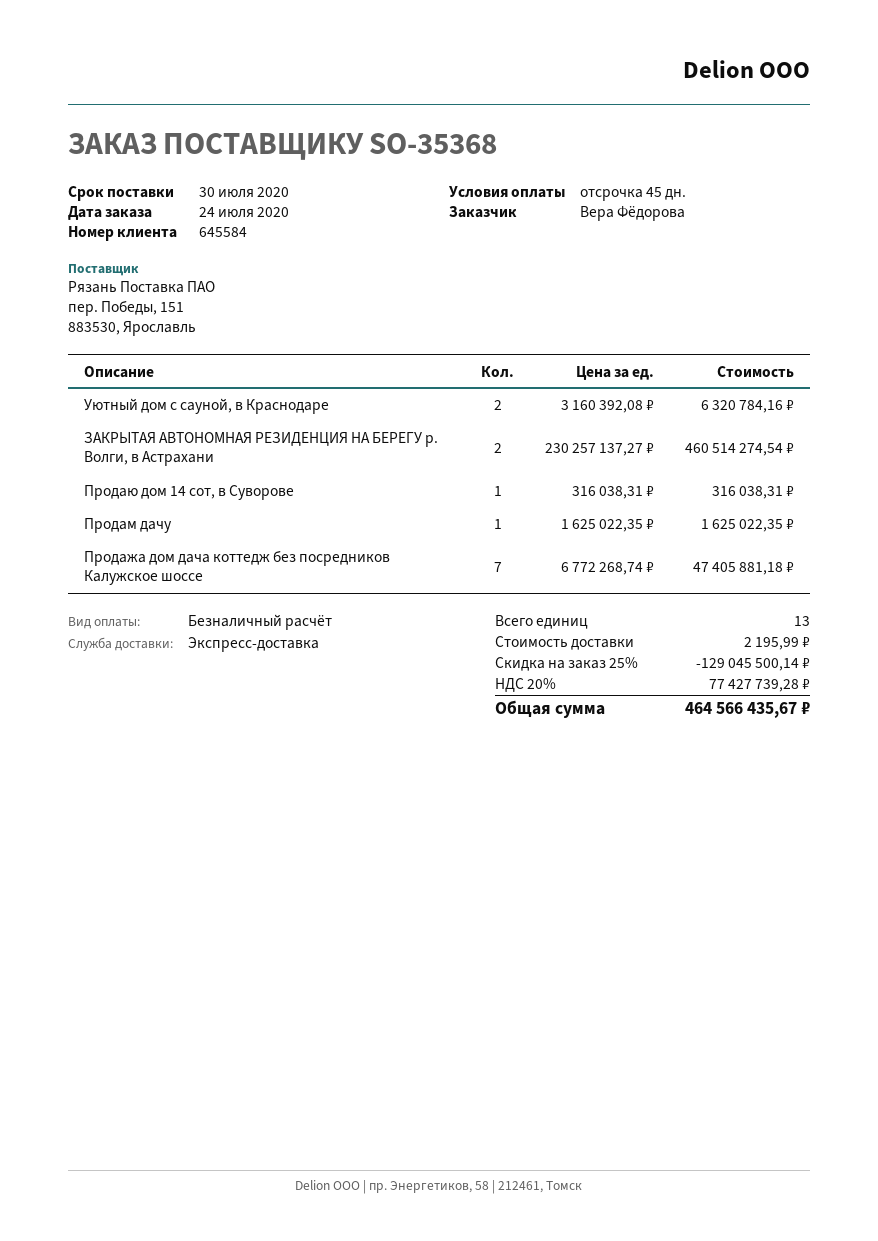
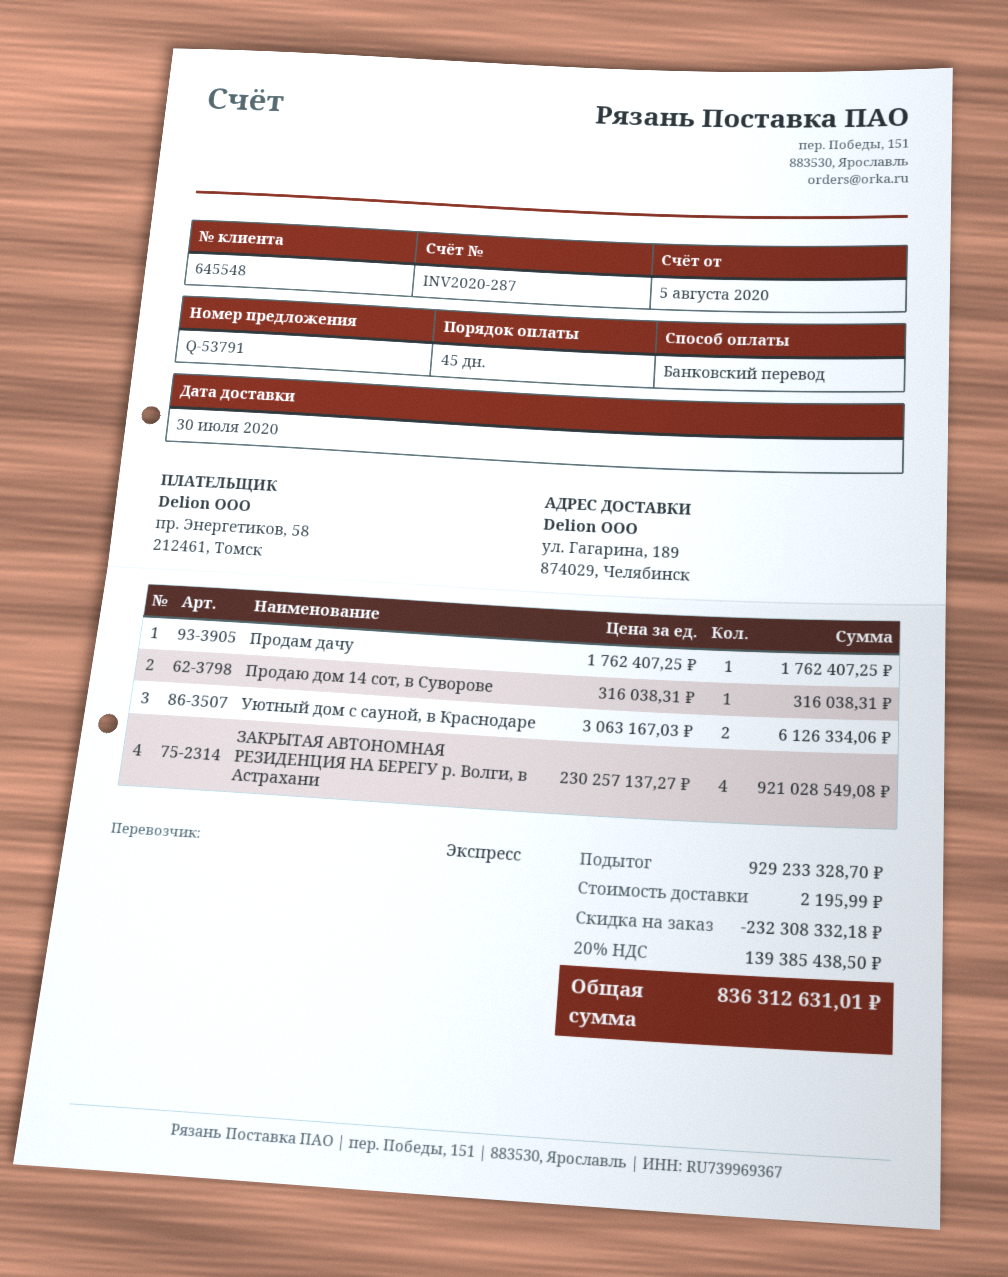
customer number: 645584 -> 645548
Уютный дом с сауной, в Краснодаре: 2 x 3160392.08 = 6320784.16 -> 2 x 3063167.03 = 6126334.06
ЗАКРЫТАЯ АВТОНОМНАЯ РЕЗИДЕНЦИЯ НА БЕРЕГУ р. Волги, в Астрахани: 2 x 230257137.27 = 460514274.54 -> 4 x 230257137.27 = 921028549.08
Продам дачу: 1 x 1625022.35 = 1625022.35 -> 1 x 1762407.25 = 1762407.25
Продажа дом дача коттедж без посредников Калужское шоссе: 7 x 6772268.74 = 47405881.18 -> none
discount: 129045500.14 -> 232308332.18
tax: 20% = 77427739.28 -> 20% = 139385438.50
total: 464566435.67 -> 836312631.01

